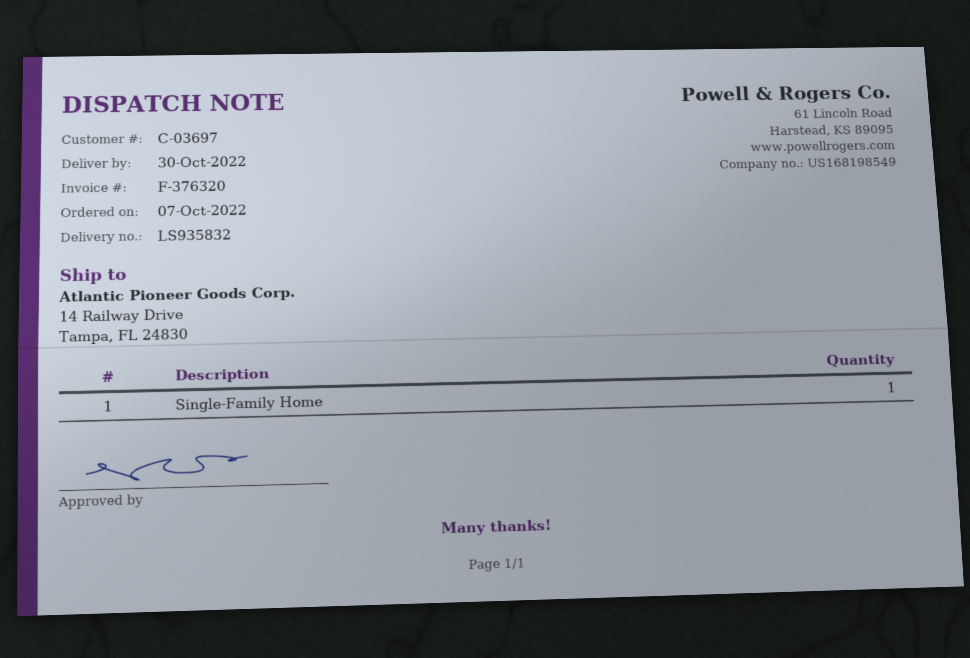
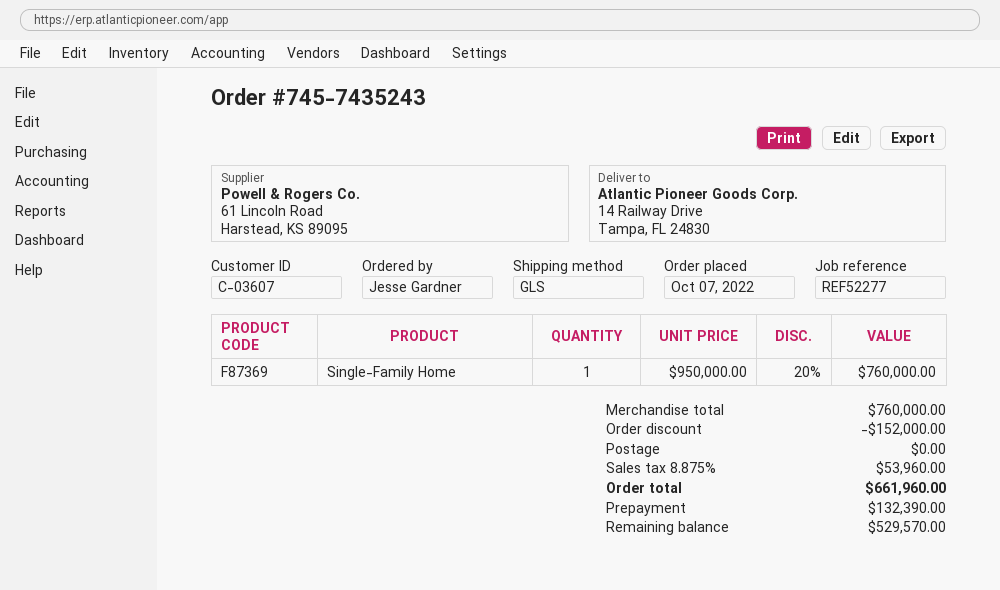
customer number: C-03697 -> C-03607

